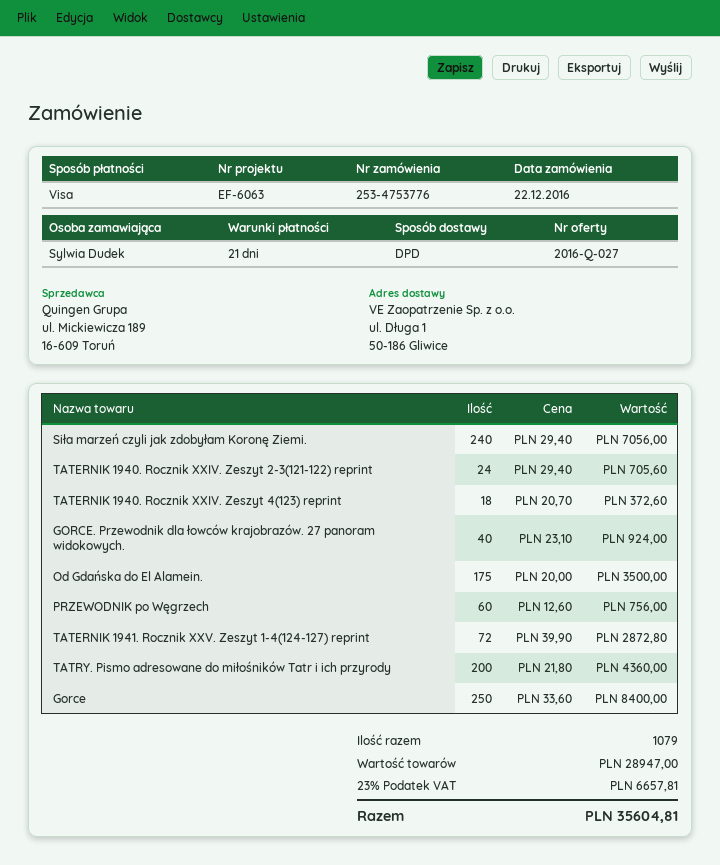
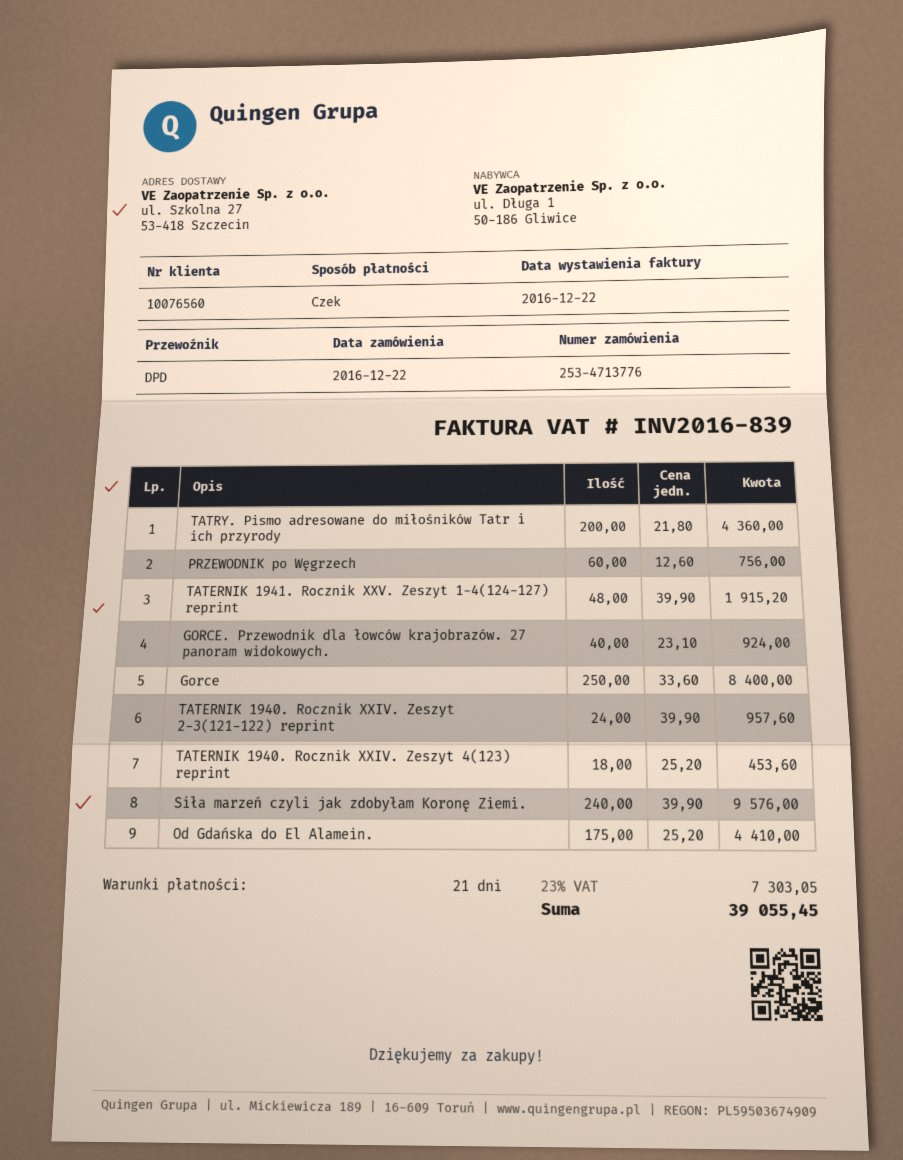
order number: 253-4753776 -> 253-4713776
payment method: Visa -> cheque
ship to: ul. Długa 1, 50-186 Gliwice -> ul. Szkolna 27, 53-418 Szczecin
Siła marzeń czyli jak zdobyłam Koronę Ziemi.: 240 x 29.40 = 7056.00 -> 240 x 39.90 = 9576.00
TATERNIK 1940. Rocznik XXIV. Zeszyt 2-3(121-122) reprint: 24 x 29.40 = 705.60 -> 24 x 39.90 = 957.60
TATERNIK 1940. Rocznik XXIV. Zeszyt 4(123) reprint: 18 x 20.70 = 372.60 -> 18 x 25.20 = 453.60
Od Gdańska do El Alamein.: 175 x 20.00 = 3500.00 -> 175 x 25.20 = 4410.00
TATERNIK 1941. Rocznik XXV. Zeszyt 1-4(124-127) reprint: 72 x 39.90 = 2872.80 -> 48 x 39.90 = 1915.20
tax: 23% = 6657.81 -> 23% = 7303.05
total: 35604.81 -> 39055.45

